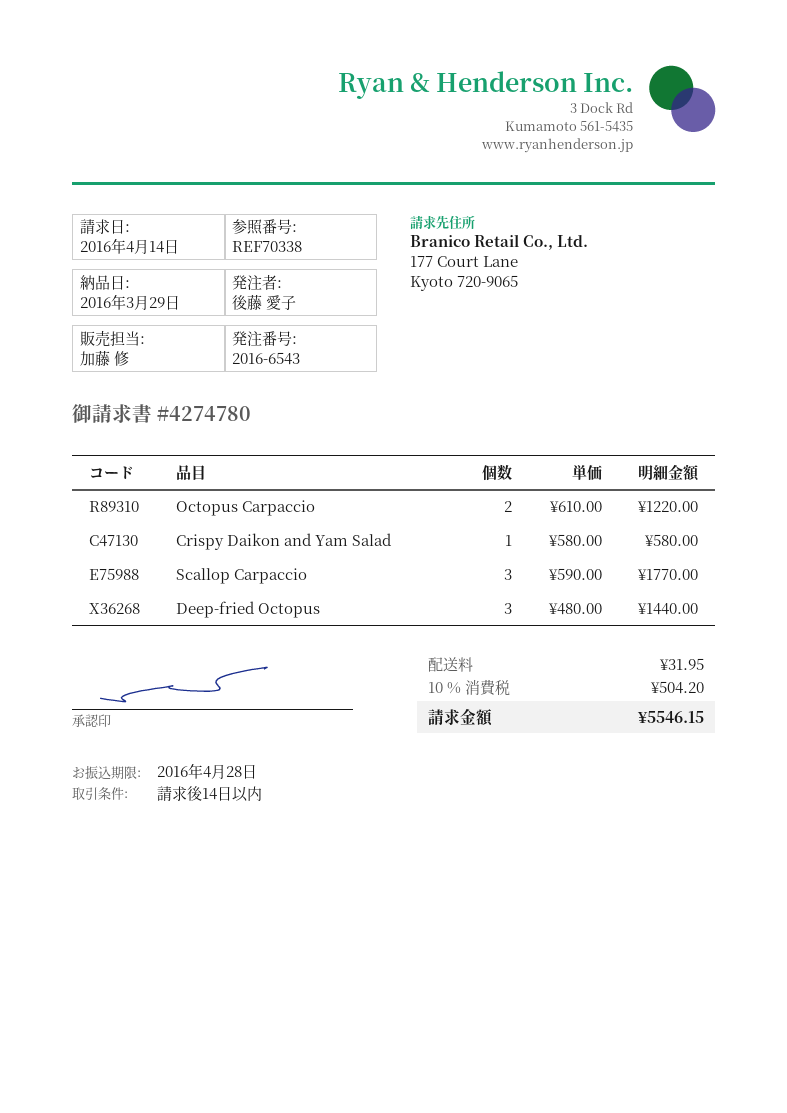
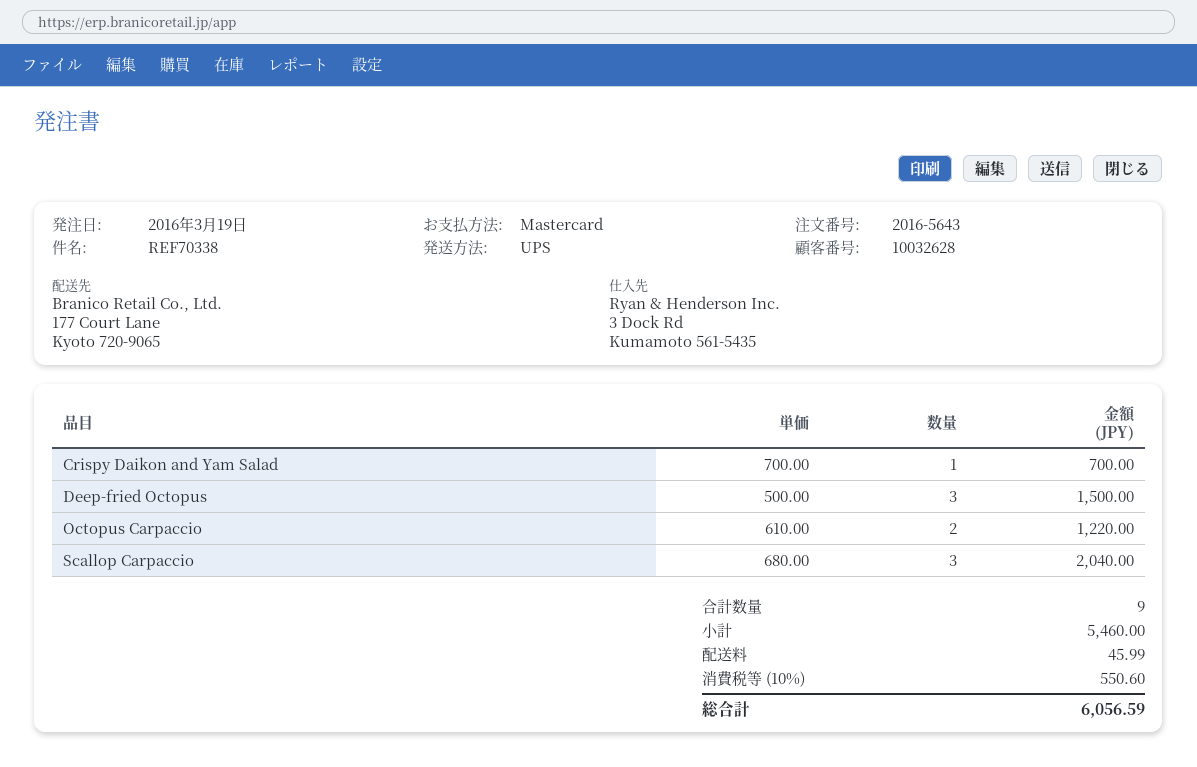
order number: 2016-6543 -> 2016-5643
Crispy Daikon and Yam Salad: 1 x 580.00 = 580.00 -> 1 x 700.00 = 700.00
Scallop Carpaccio: 3 x 590.00 = 1770.00 -> 3 x 680.00 = 2040.00
Deep-fried Octopus: 3 x 480.00 = 1440.00 -> 3 x 500.00 = 1500.00
shipping: 31.95 -> 45.99
tax: 10% = 504.20 -> 10% = 550.60
total: 5546.15 -> 6056.59

